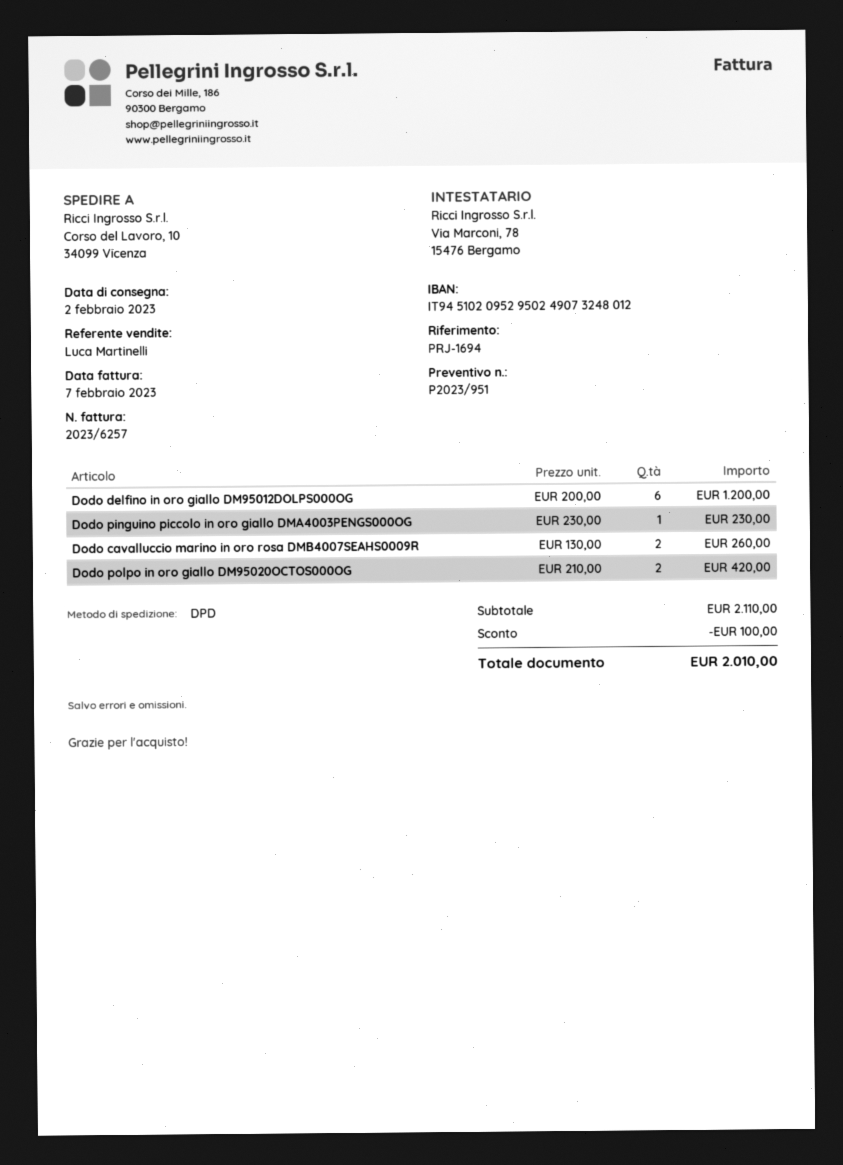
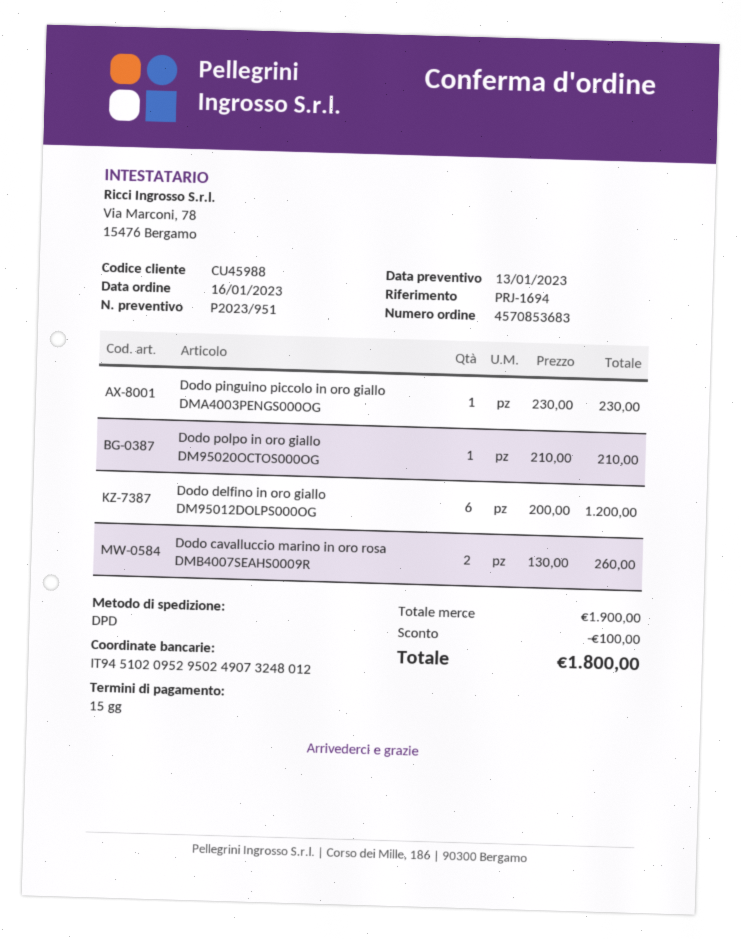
Dodo polpo in oro giallo DM95020OCTOS000OG: 2 x 210.00 = 420.00 -> 1 x 210.00 = 210.00
subtotal: 2110.00 -> 1900.00
total: 2010.00 -> 1800.00

